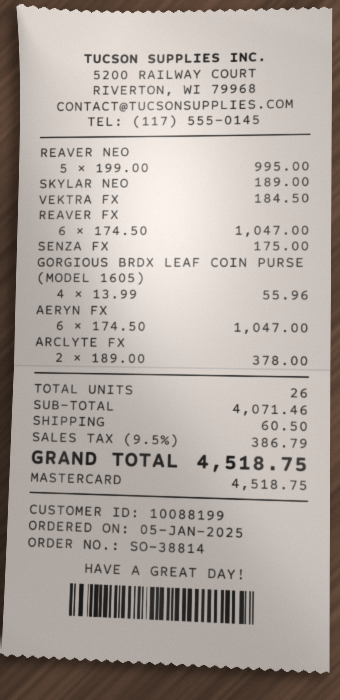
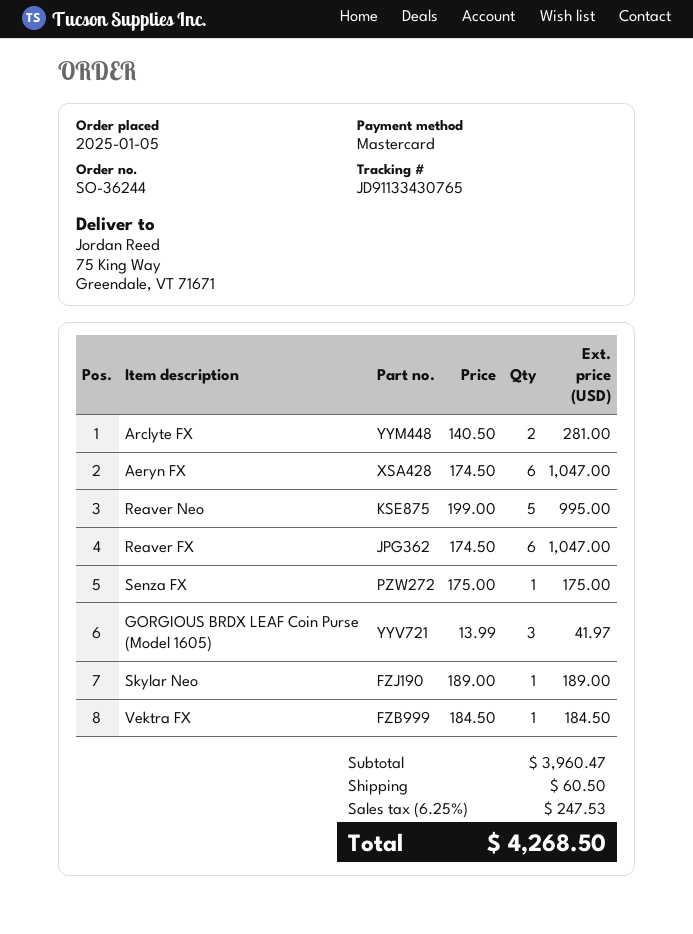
order number: SO-38814 -> SO-36244
GORGIOUS BRDX LEAF COIN PURSE (MODEL 1605): 4 x 13.99 = 55.96 -> 3 x 13.99 = 41.97
ARCLYTE FX: 2 x 189.00 = 378.00 -> 2 x 140.50 = 281.00
subtotal: 4071.46 -> 3960.47
tax: 9.5% = 386.79 -> 6.25% = 247.53
total: 4518.75 -> 4268.50

